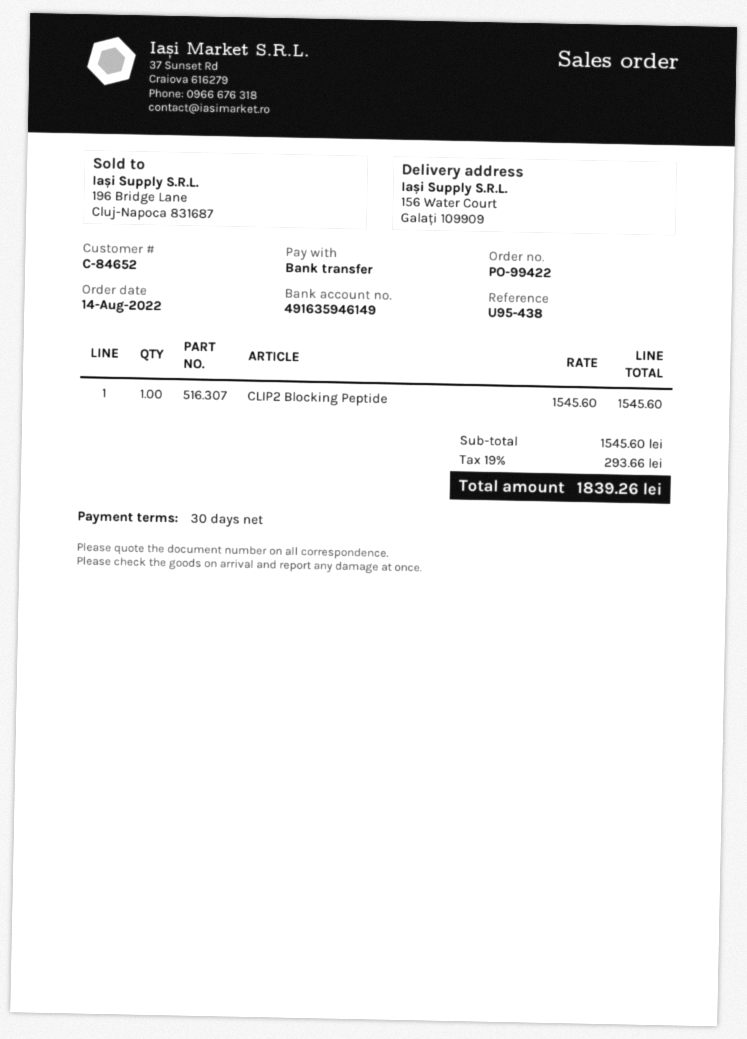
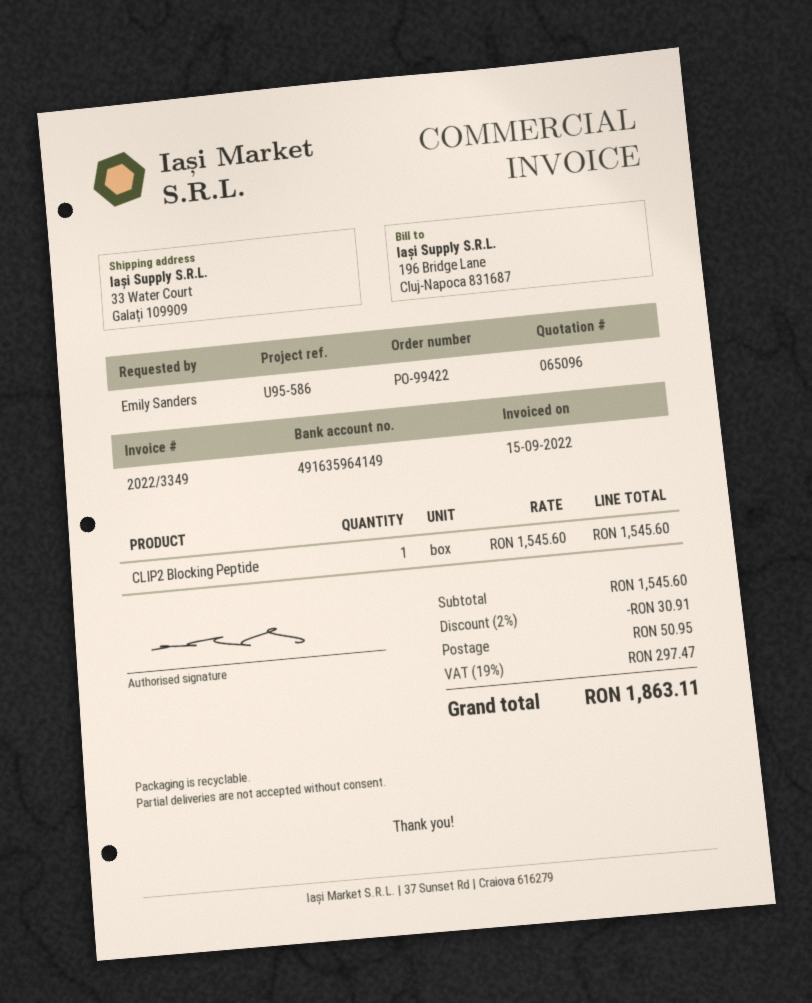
reference: U95-438 -> U95-586
bank account: 491635946149 -> 491635964149
ship to: 156 Water Court, Galați 109909 -> 33 Water Court, Galați 109909
discount: none -> 2% = 30.91
shipping: none -> 50.95
tax: 19% = 293.66 -> 19% = 297.47
total: 1839.26 -> 1863.11

